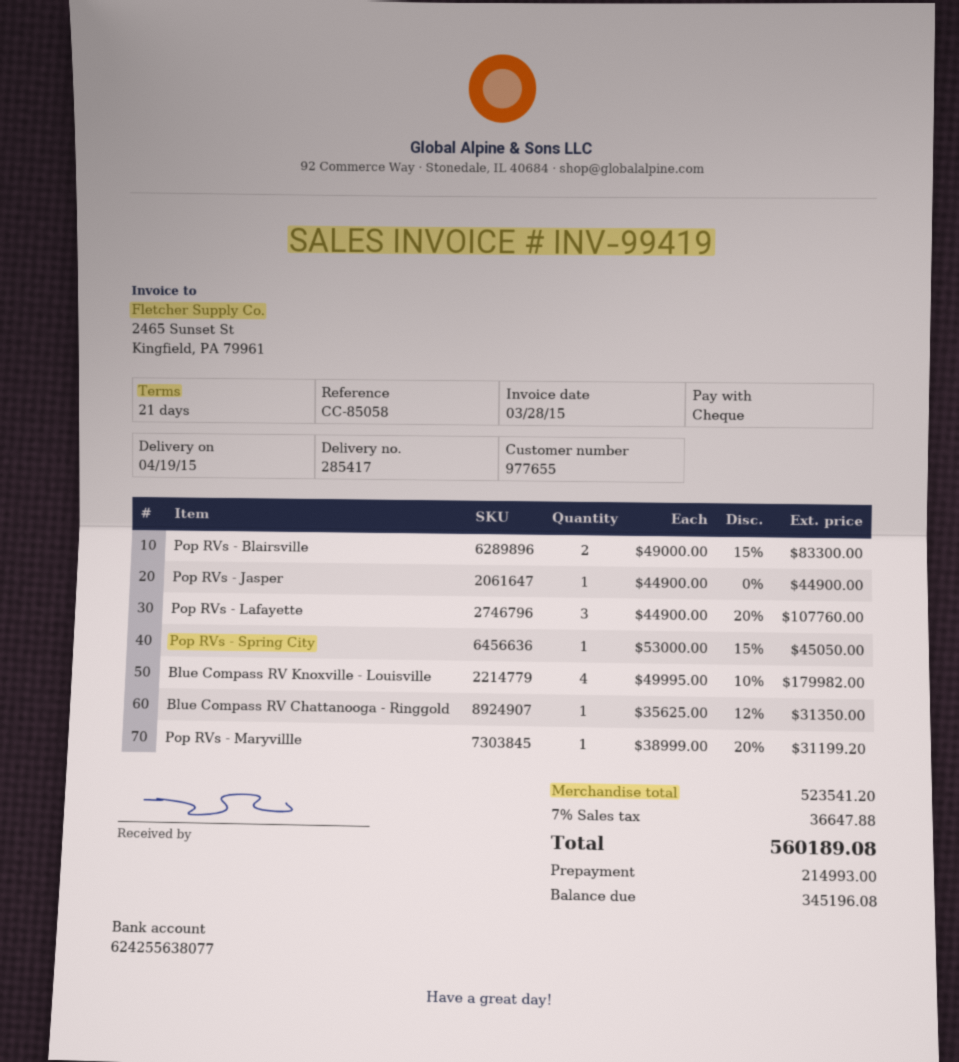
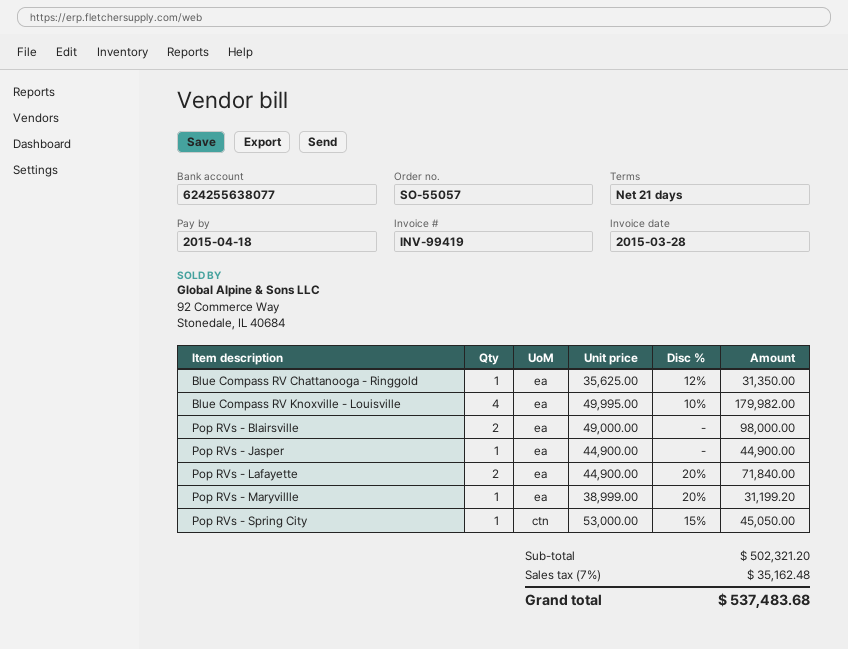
Pop RVs - Blairsville: 2 x 49000.00 - 15% = 83300.00 -> 2 x 49000.00 = 98000.00
Pop RVs - Lafayette: 3 x 44900.00 - 20% = 107760.00 -> 2 x 44900.00 - 20% = 71840.00
subtotal: 523541.20 -> 502321.20
tax: 7% = 36647.88 -> 7% = 35162.48
total: 560189.08 -> 537483.68

